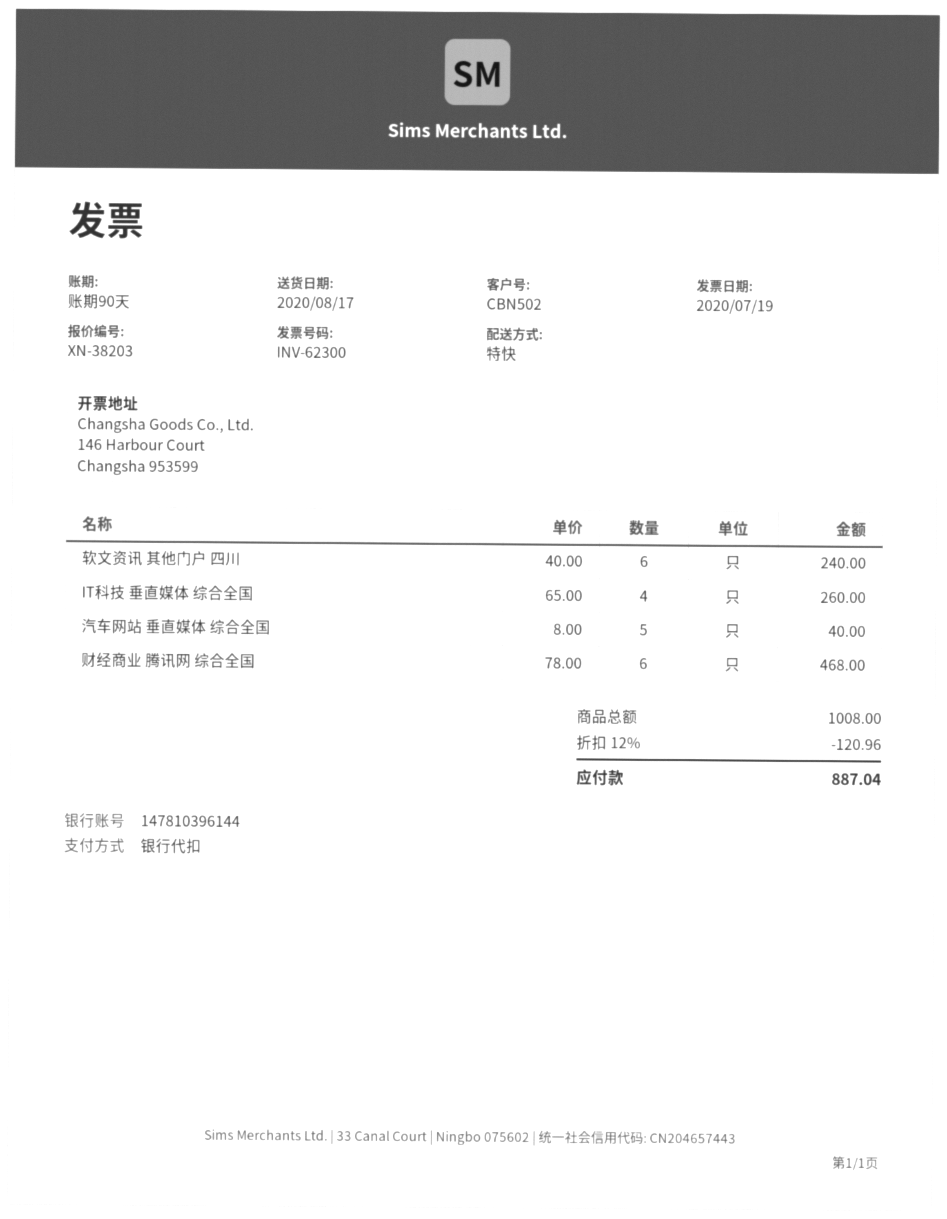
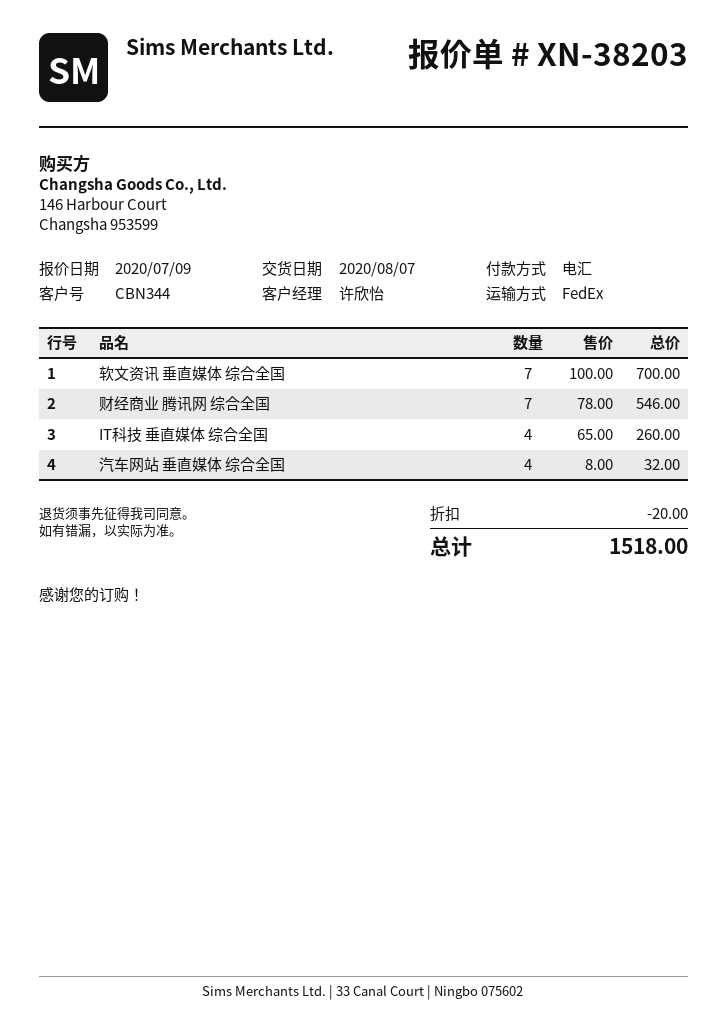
delivery date: 2020-08-17 -> 2020-08-07
customer number: CBN502 -> CBN344
payment method: direct debit -> bank transfer
shipping method: express -> FedEx
软文资讯 其他门户 四川: 6 x 40.00 = 240.00 -> none
汽车网站 垂直媒体 综合全国: 5 x 8.00 = 40.00 -> 4 x 8.00 = 32.00
财经商业 腾讯网 综合全国: 6 x 78.00 = 468.00 -> 7 x 78.00 = 546.00
软文资讯 垂直媒体 综合全国: none -> 7 x 100.00 = 700.00
discount: 120.96 -> 20.00
total: 887.04 -> 1518.00

